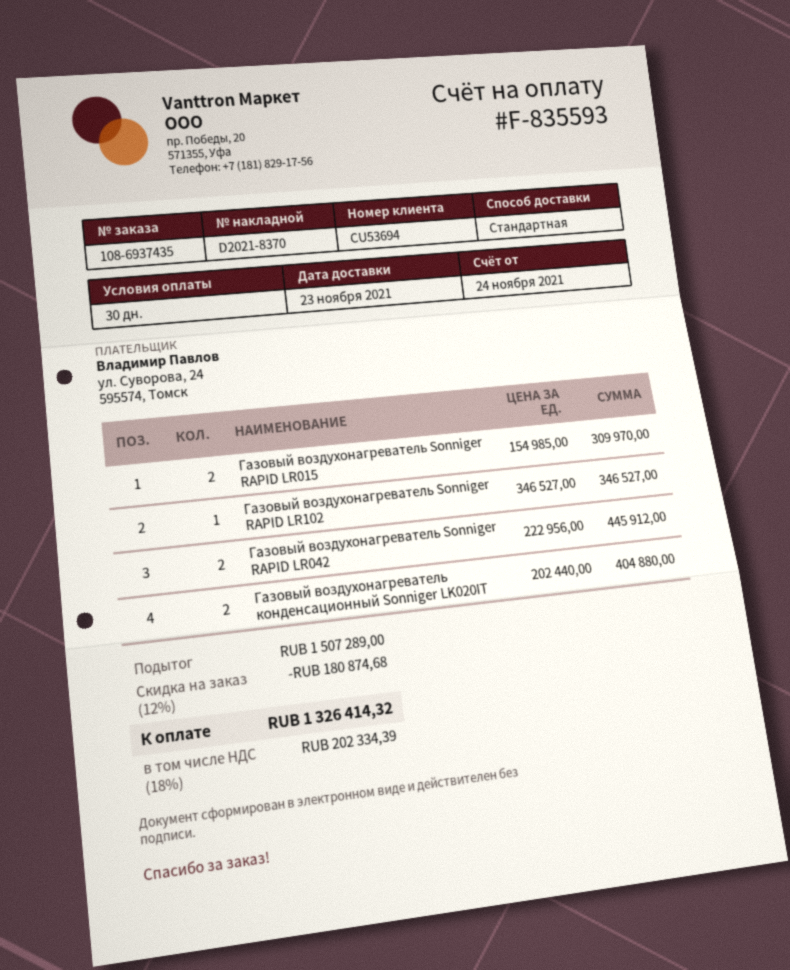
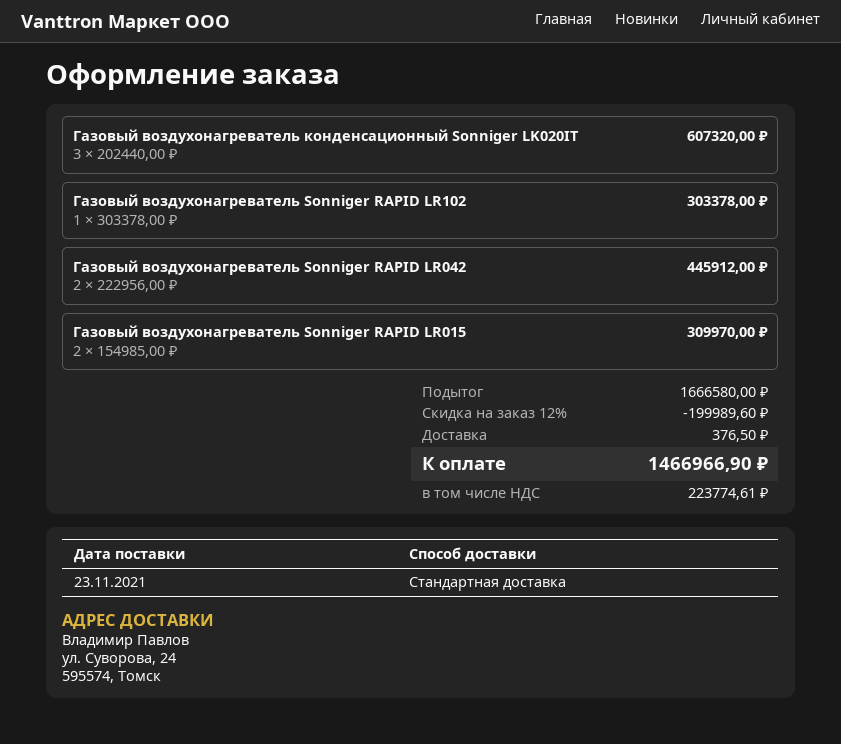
Газовый воздухонагреватель Sonniger RAPID LR102: 1 x 346527.00 = 346527.00 -> 1 x 303378.00 = 303378.00
Газовый воздухонагреватель конденсационный Sonniger LK020IT: 2 x 202440.00 = 404880.00 -> 3 x 202440.00 = 607320.00
subtotal: 1507289.00 -> 1666580.00
discount: 12% = 180874.68 -> 12% = 199989.60
shipping: none -> 376.50
tax: 202334.39 -> 223774.61
total: 1326414.32 -> 1466966.90

